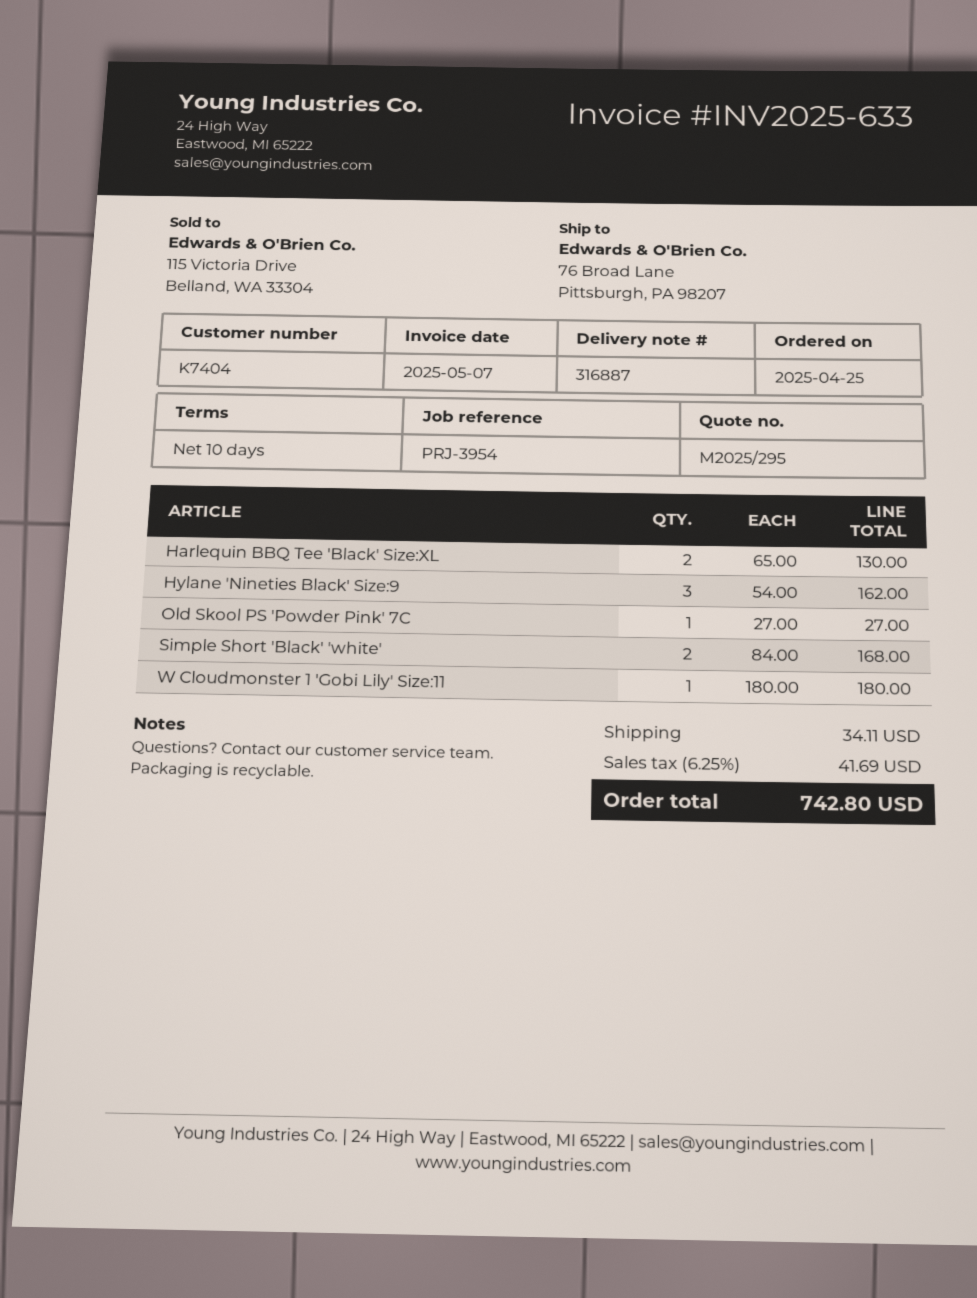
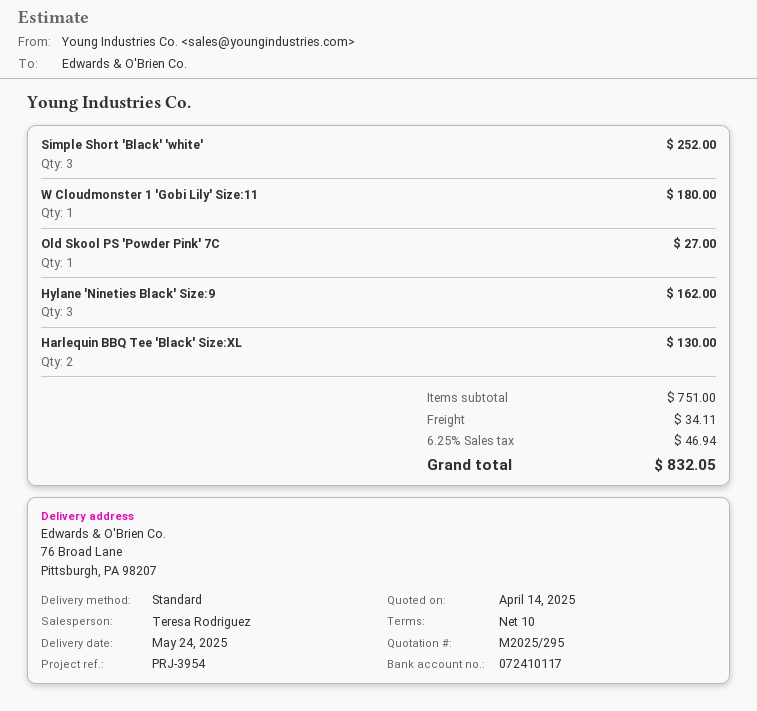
Simple Short 'Black' 'white': 2 for 168.00 -> 3 for 252.00
tax: 6.25% = 41.69 -> 6.25% = 46.94
total: 742.80 -> 832.05

